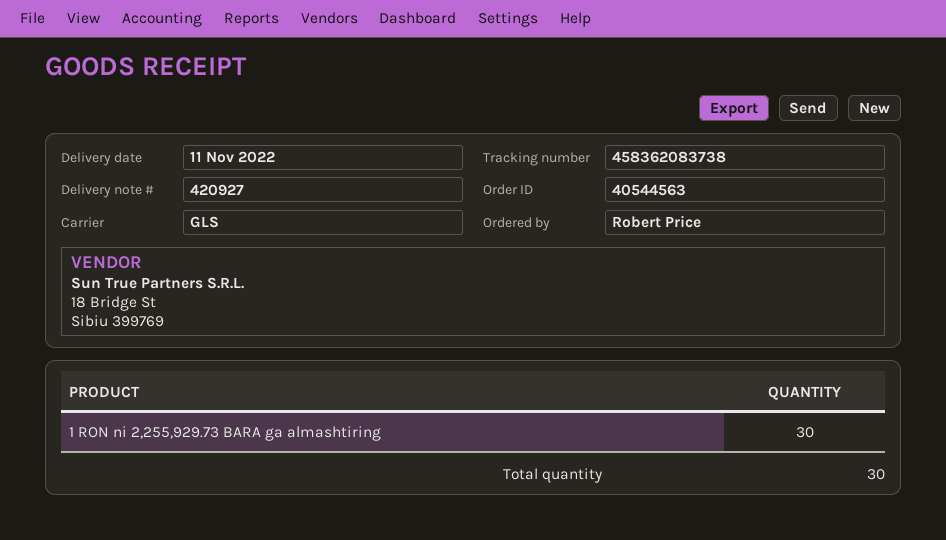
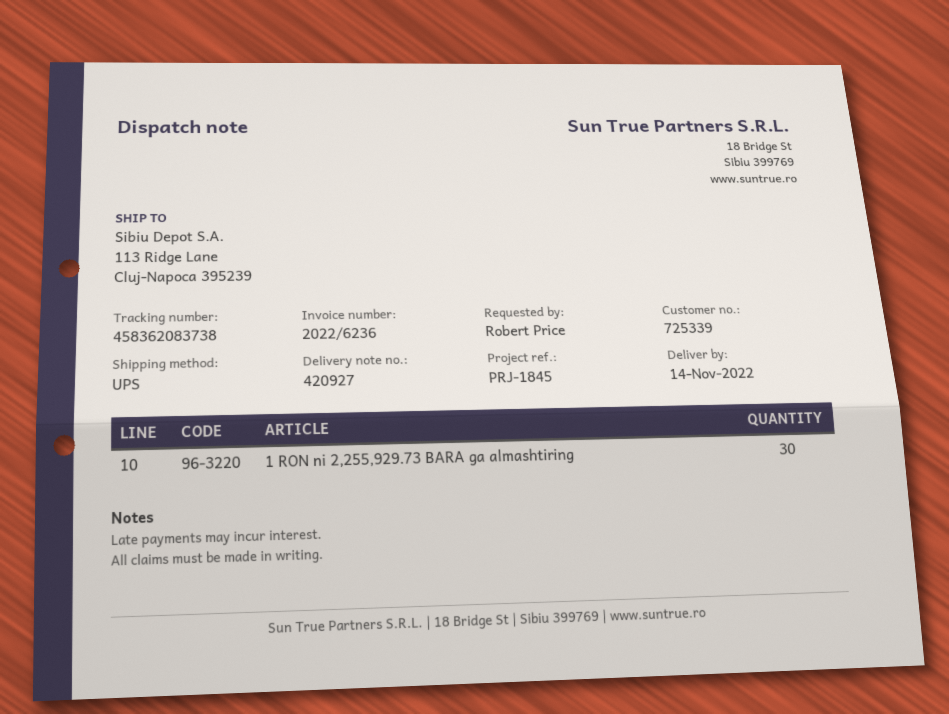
delivery date: 2022-11-11 -> 2022-11-14
shipping method: GLS -> UPS

